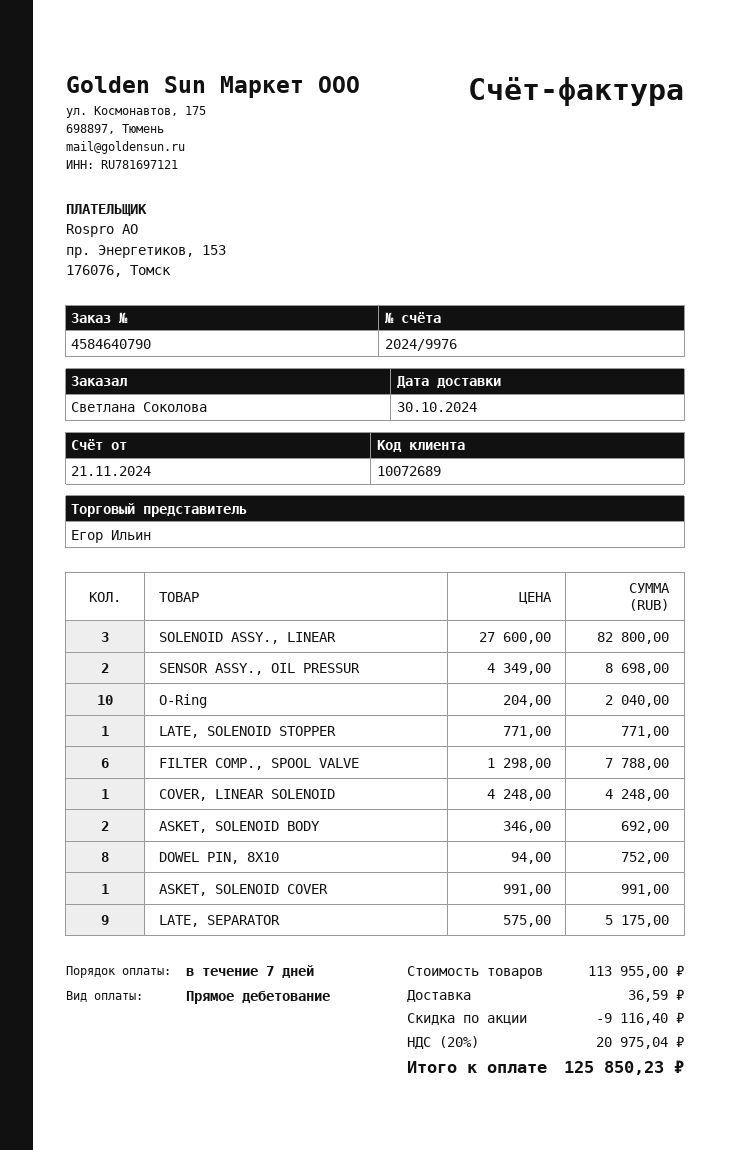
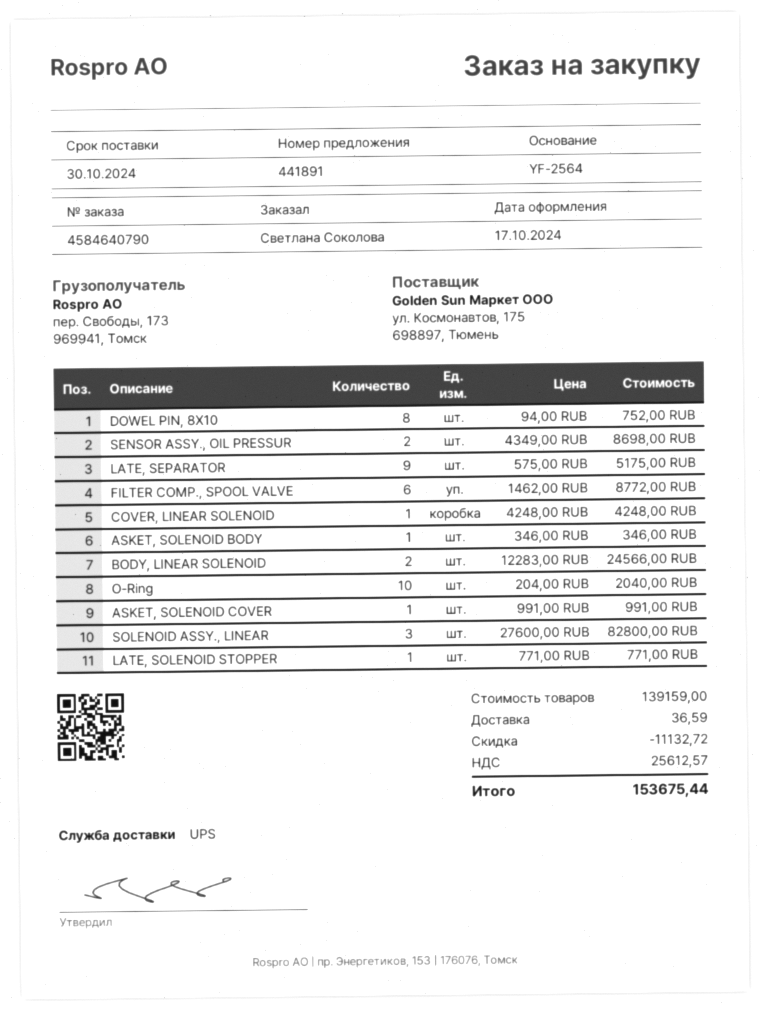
FILTER COMP., SPOOL VALVE: 6 x 1298.00 = 7788.00 -> 6 x 1462.00 = 8772.00
ASKET, SOLENOID BODY: 2 x 346.00 = 692.00 -> 1 x 346.00 = 346.00
BODY, LINEAR SOLENOID: none -> 2 x 12283.00 = 24566.00
subtotal: 113955.00 -> 139159.00
discount: 9116.40 -> 11132.72
tax: 20975.04 -> 25612.57
total: 125850.23 -> 153675.44

